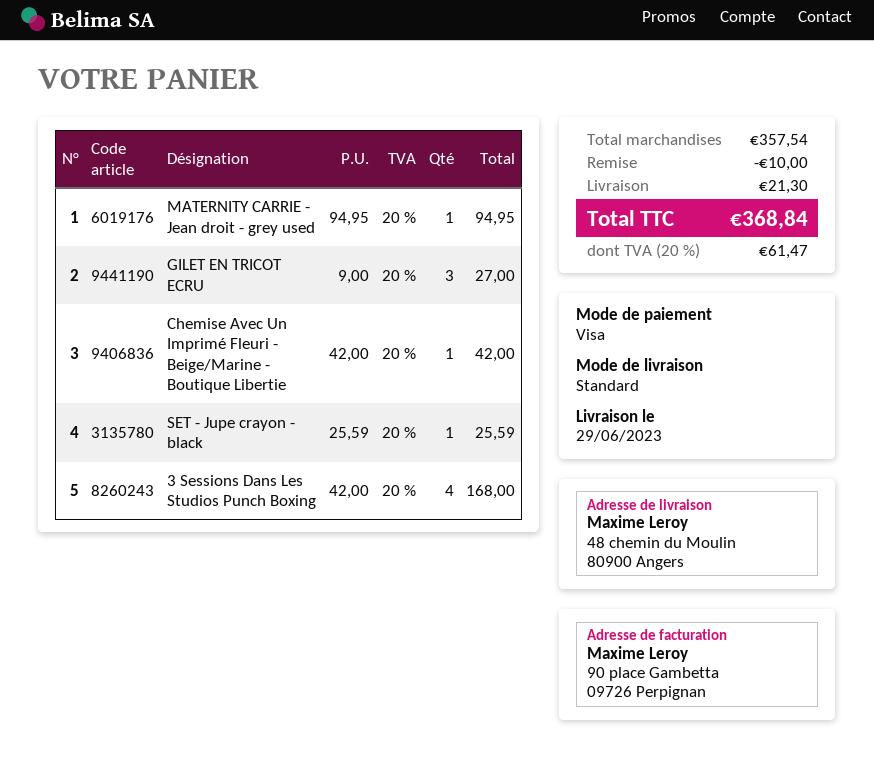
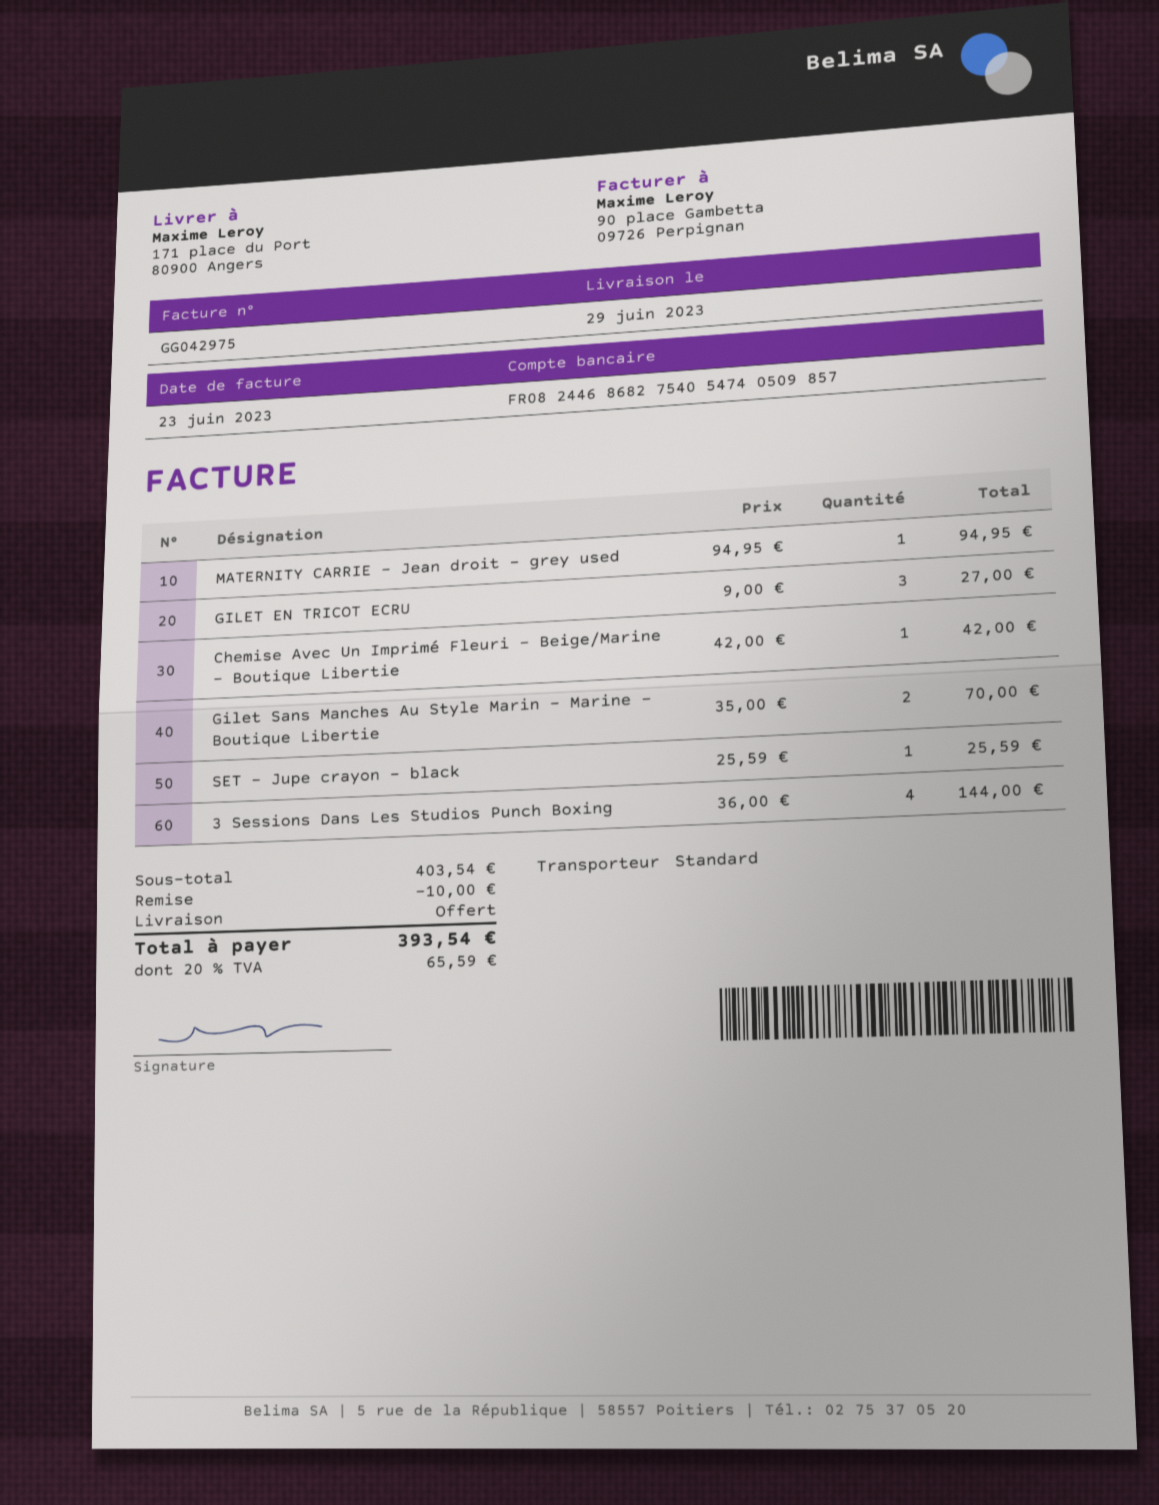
ship to: 48 chemin du Moulin, 80900 Angers -> 171 place du Port, 80900 Angers
3 Sessions Dans Les Studios Punch Boxing: 4 x 42.00 = 168.00 -> 4 x 36.00 = 144.00
Gilet Sans Manches Au Style Marin - Marine - Boutique Libertie: none -> 2 x 35.00 = 70.00
subtotal: 357.54 -> 403.54
shipping: 21.30 -> 0.00
tax: 20% = 61.47 -> 20% = 65.59
total: 368.84 -> 393.54

